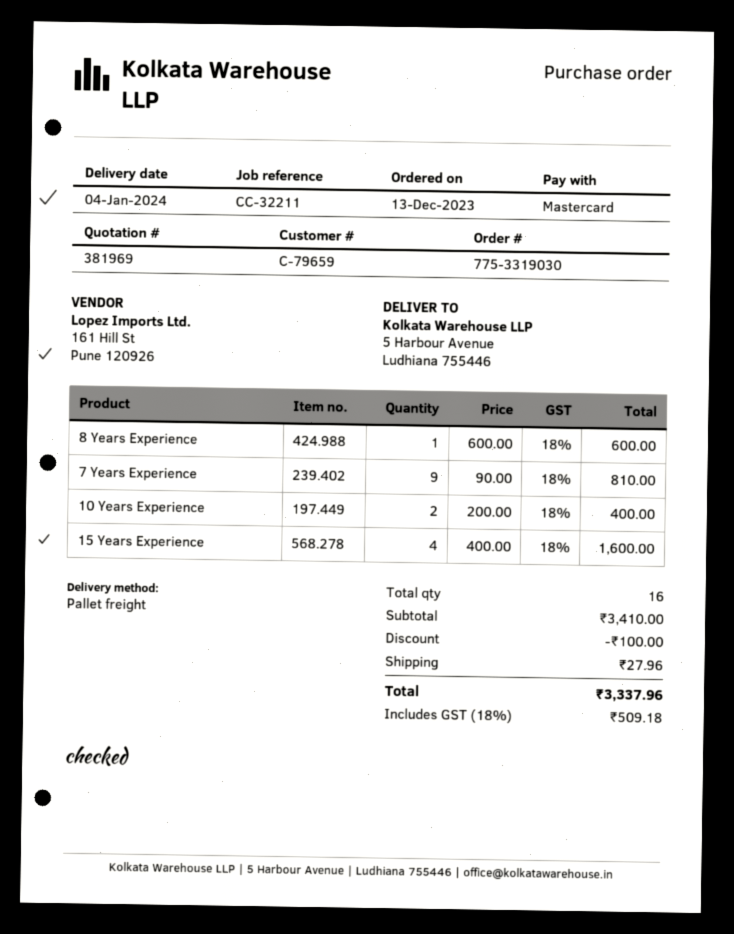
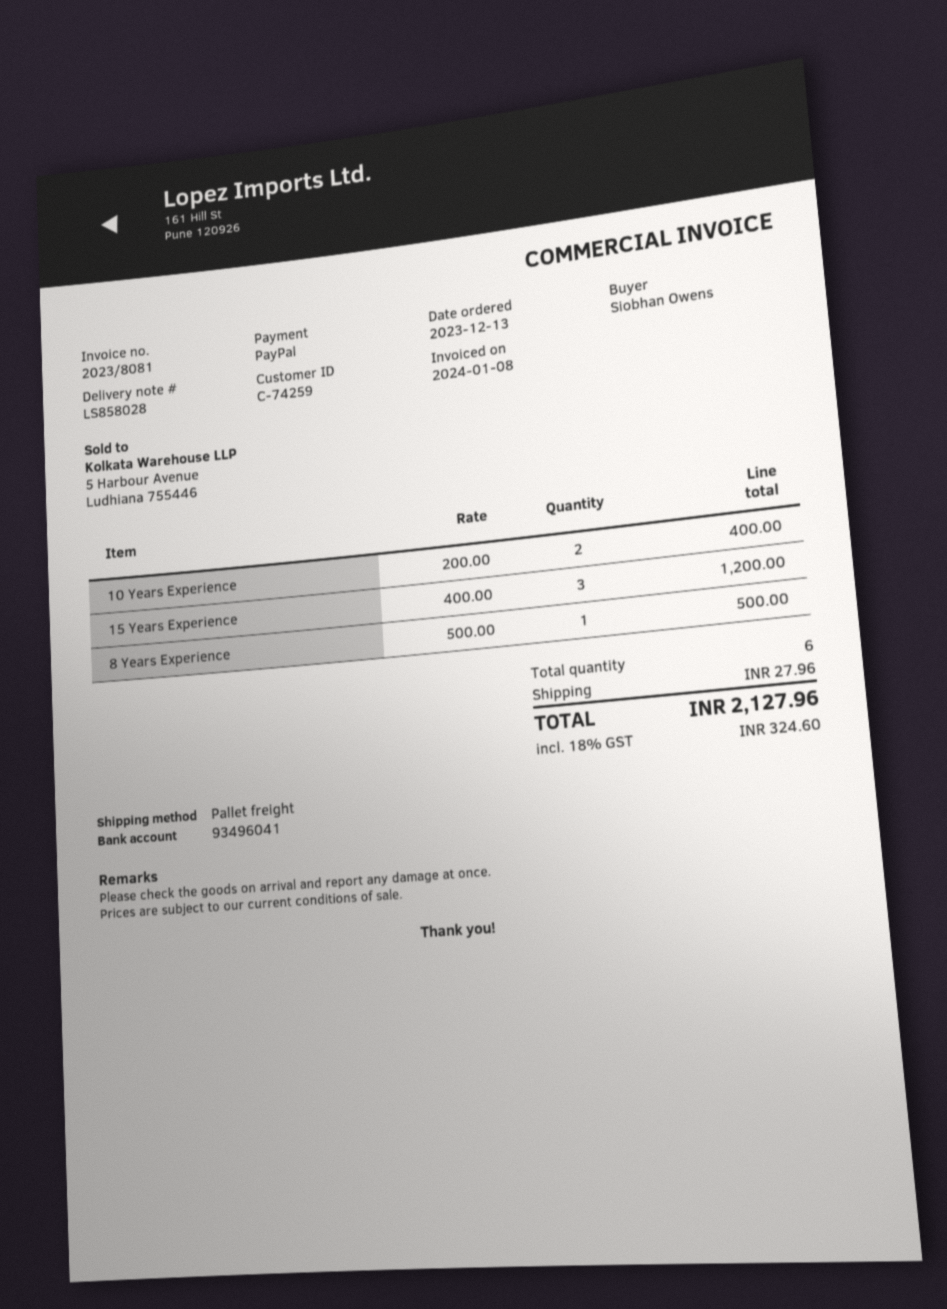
customer number: C-79659 -> C-74259
payment method: Mastercard -> PayPal
8 Years Experience: 1 x 600.00 = 600.00 -> 1 x 500.00 = 500.00
7 Years Experience: 9 x 90.00 = 810.00 -> none
15 Years Experience: 4 x 400.00 = 1600.00 -> 3 x 400.00 = 1200.00
total quantity: 16 -> 6
discount: 100.00 -> none
tax: 18% = 509.18 -> 18% = 324.60
total: 3337.96 -> 2127.96

